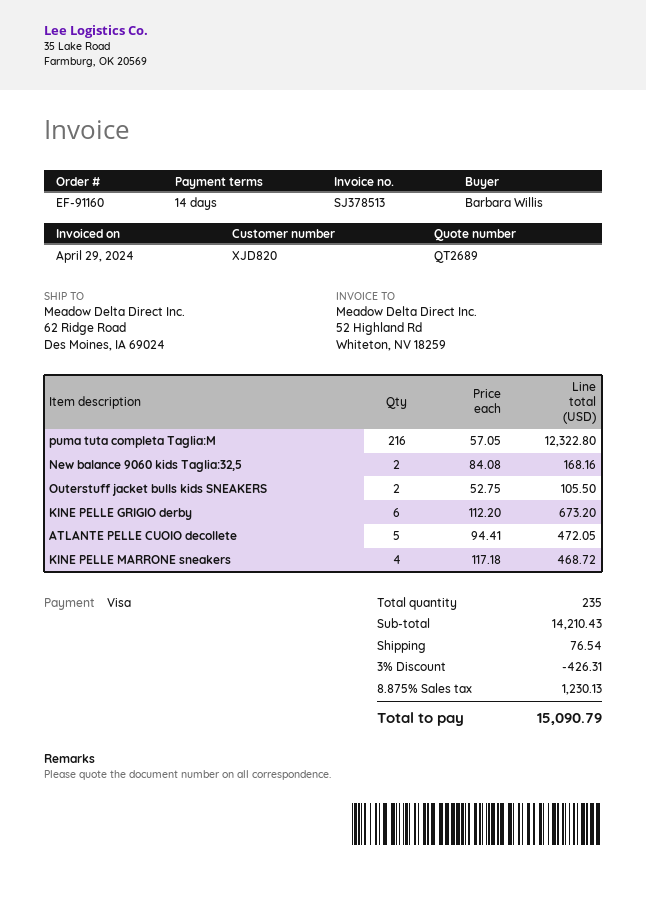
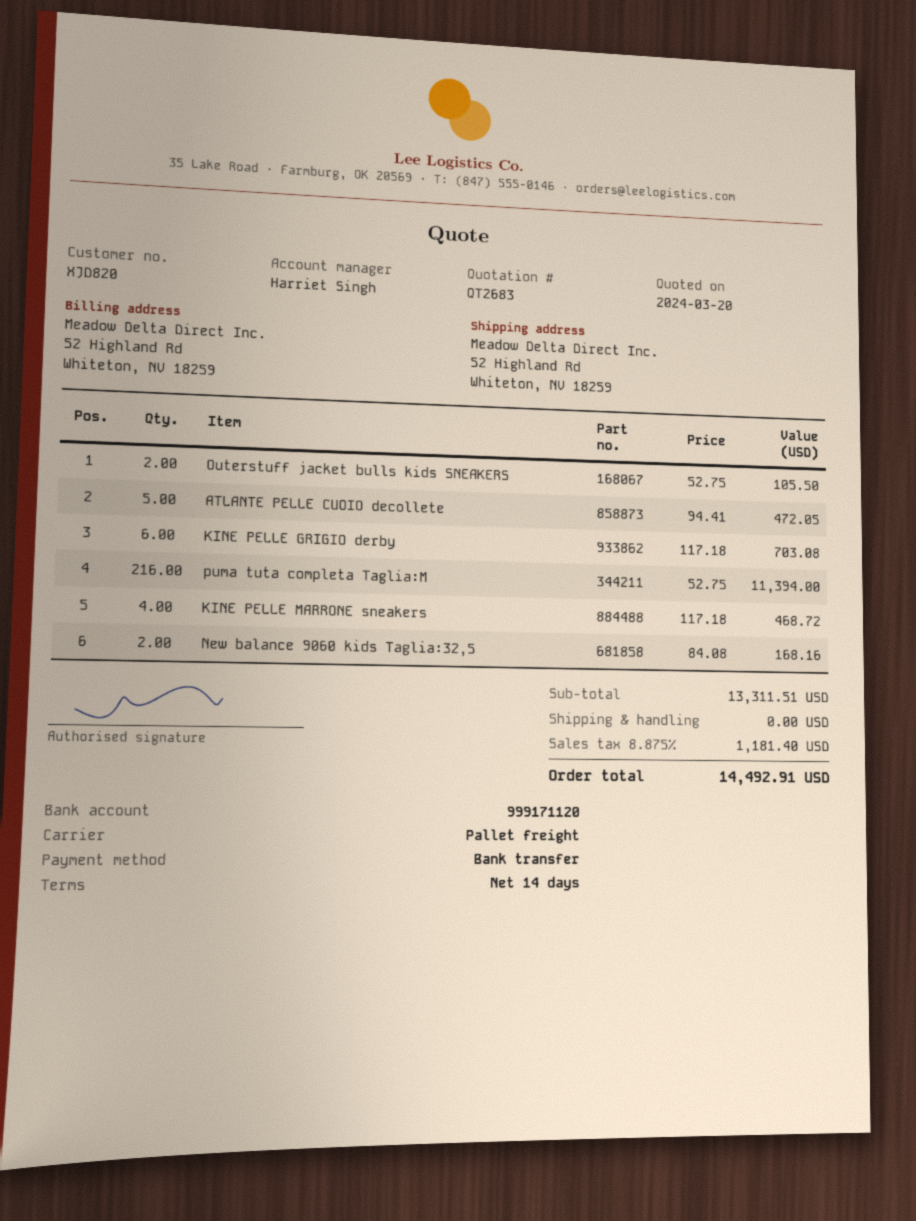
quote number: QT2689 -> QT2683
payment method: Visa -> bank transfer
ship to: 62 Ridge Road, Des Moines, IA 69024 -> 52 Highland Rd, Whiteton, NV 18259
puma tuta completa Taglia:M: 216 x 57.05 = 12322.80 -> 216 x 52.75 = 11394.00
KINE PELLE GRIGIO derby: 6 x 112.20 = 673.20 -> 6 x 117.18 = 703.08
subtotal: 14210.43 -> 13311.51
discount: 3% = 426.31 -> none
shipping: 76.54 -> 0.00
tax: 8.875% = 1230.13 -> 8.875% = 1181.40
total: 15090.79 -> 14492.91

